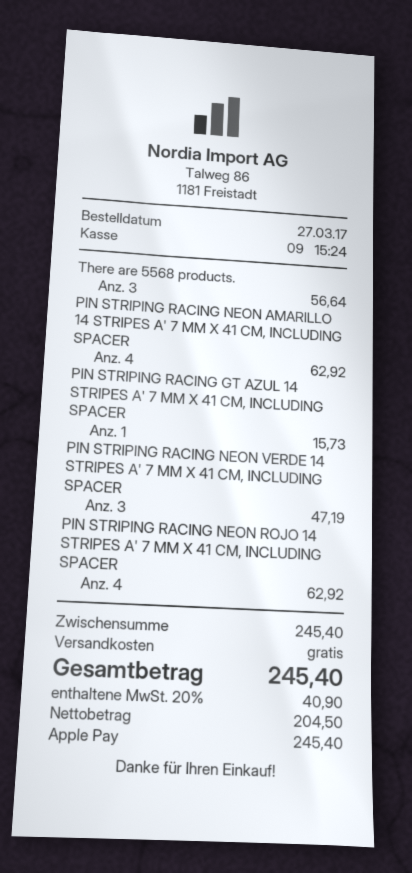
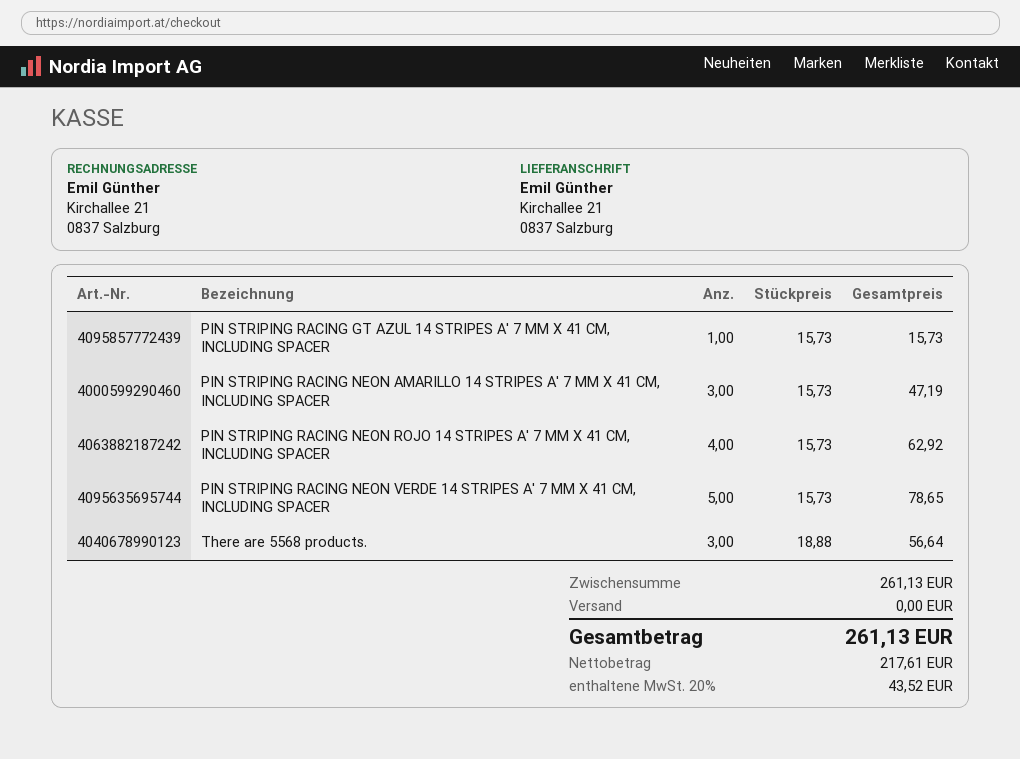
PIN STRIPING RACING NEON AMARILLO 14 STRIPES A' 7 MM X 41 CM, INCLUDING SPACER: 4 for 62.92 -> 3 for 47.19
PIN STRIPING RACING NEON VERDE 14 STRIPES A' 7 MM X 41 CM, INCLUDING SPACER: 3 for 47.19 -> 5 for 78.65
subtotal: 245.40 -> 261.13
net: 204.50 -> 217.61
tax: 20% = 40.90 -> 20% = 43.52
total: 245.40 -> 261.13

